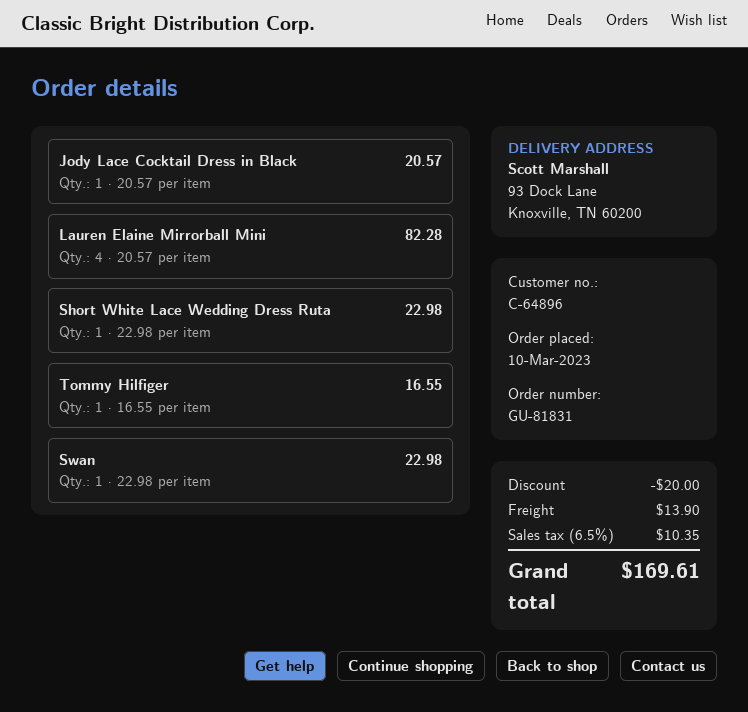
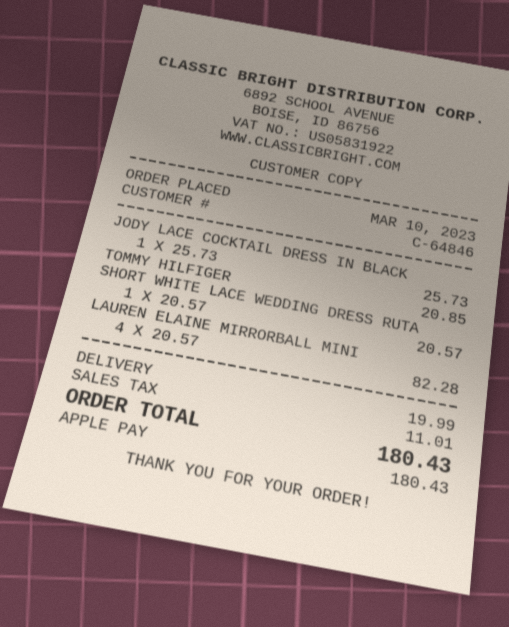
customer number: C-64896 -> C-64846
Jody Lace Cocktail Dress in Black: 1 x 20.57 = 20.57 -> 1 x 25.73 = 25.73
Short White Lace Wedding Dress Ruta: 1 x 22.98 = 22.98 -> 1 x 20.57 = 20.57
Tommy Hilfiger: 1 x 16.55 = 16.55 -> 1 x 20.85 = 20.85
Swan: 1 x 22.98 = 22.98 -> none
discount: 20.00 -> none
shipping: 13.90 -> 19.99
tax: 10.35 -> 11.01
total: 169.61 -> 180.43

